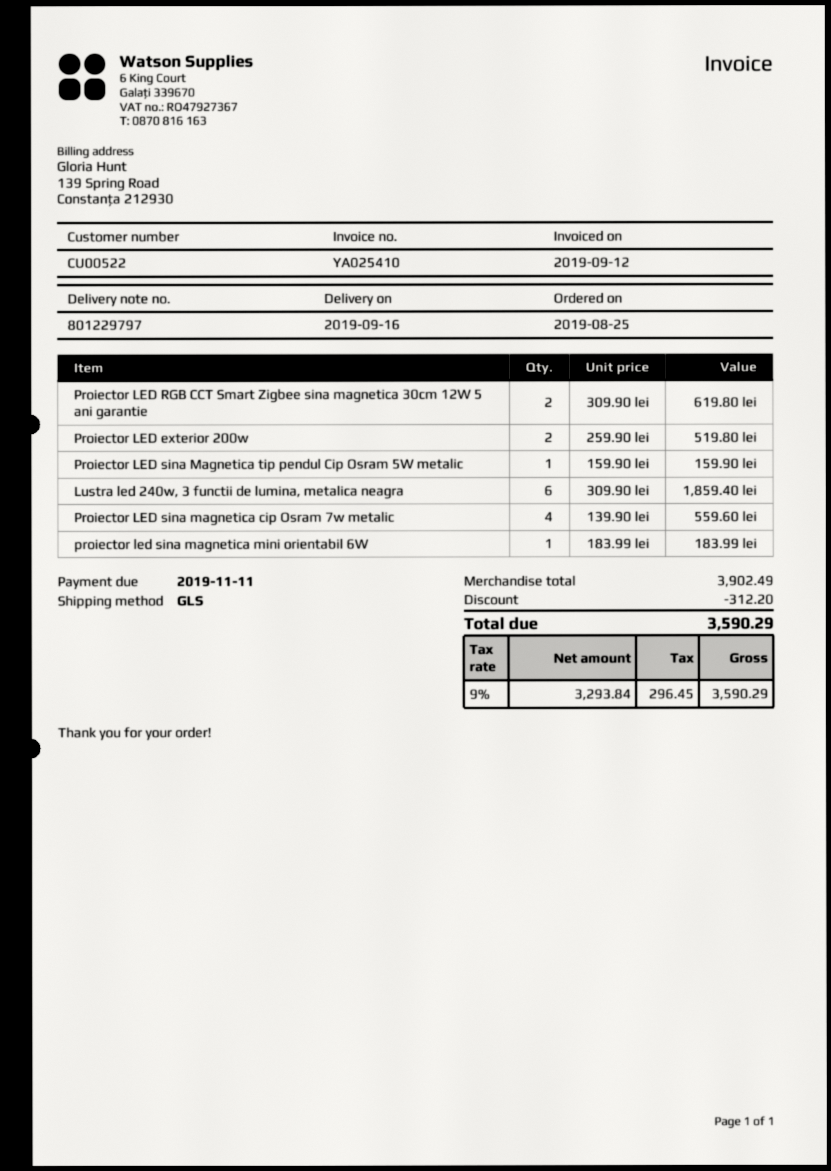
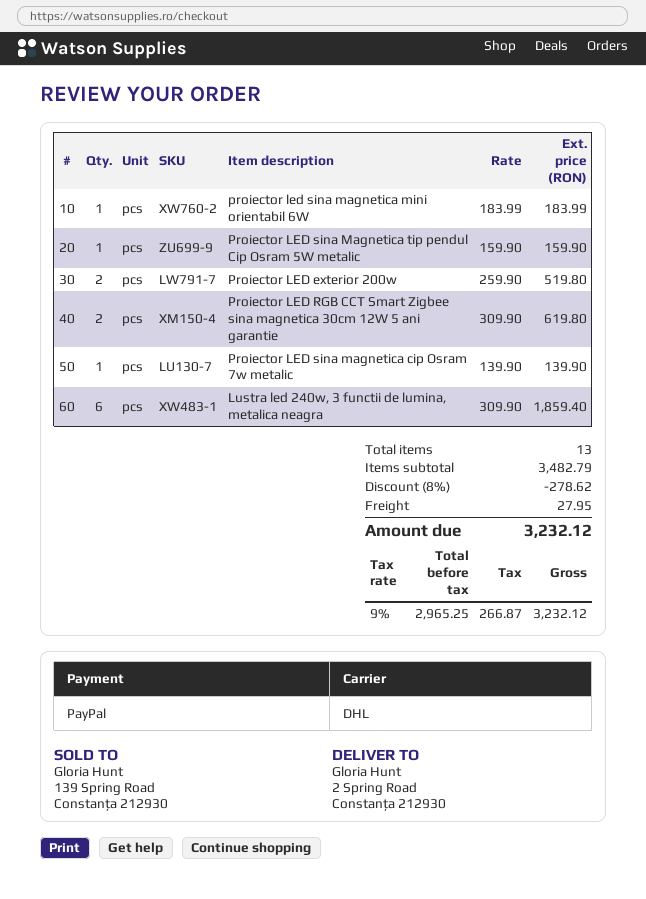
shipping method: GLS -> DHL
Proiector LED sina magnetica cip Osram 7w metalic: 4 x 139.90 = 559.60 -> 1 x 139.90 = 139.90
subtotal: 3902.49 -> 3482.79
discount: 312.20 -> 278.62
shipping: none -> 27.95
net: 3293.84 -> 2965.25
tax: 9% = 296.45 -> 9% = 266.87
total: 3590.29 -> 3232.12

